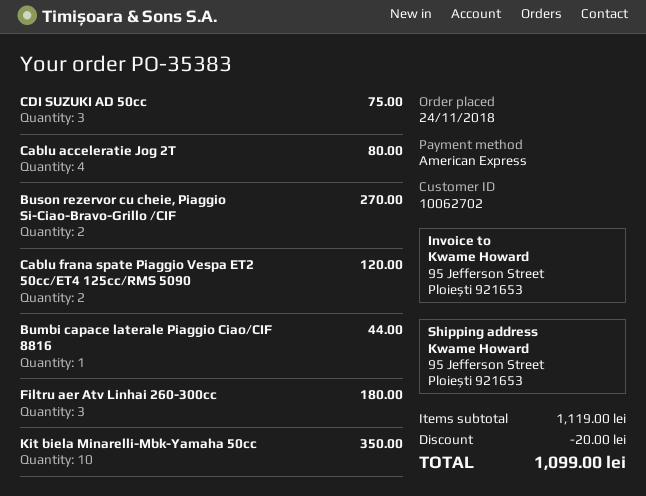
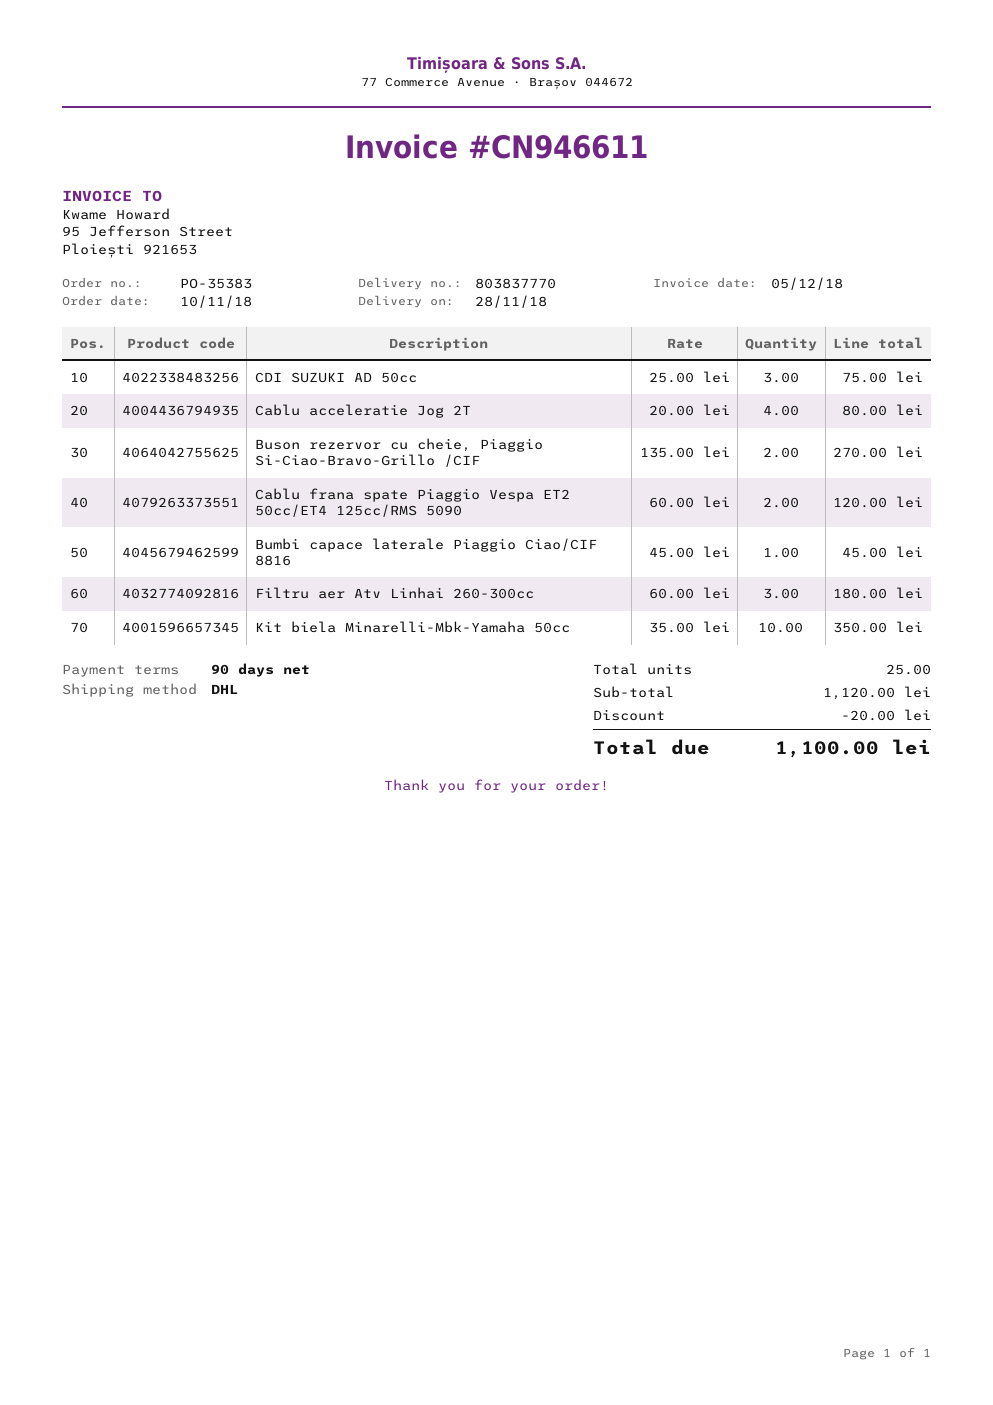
order date: 2018-11-24 -> 2018-11-10
Bumbi capace laterale Piaggio Ciao/CIF 8816: 1 for 44.00 -> 1 for 45.00
subtotal: 1119.00 -> 1120.00
total: 1099.00 -> 1100.00

